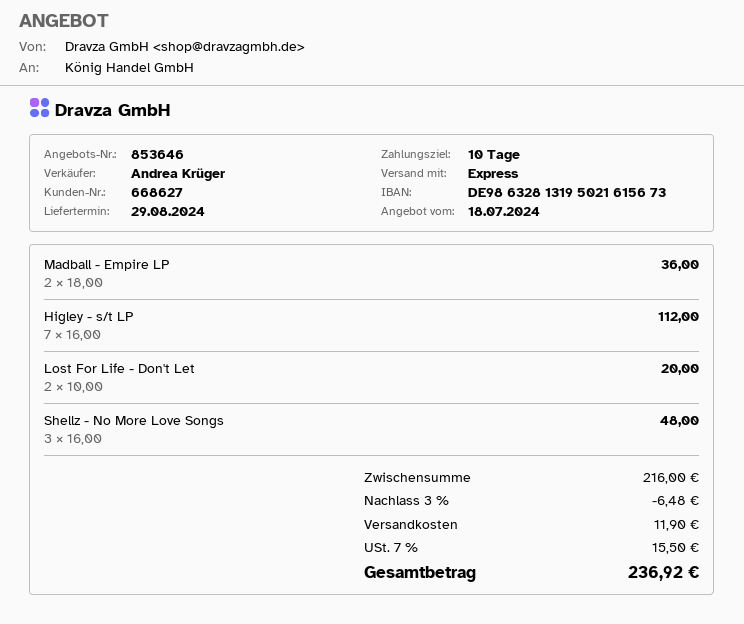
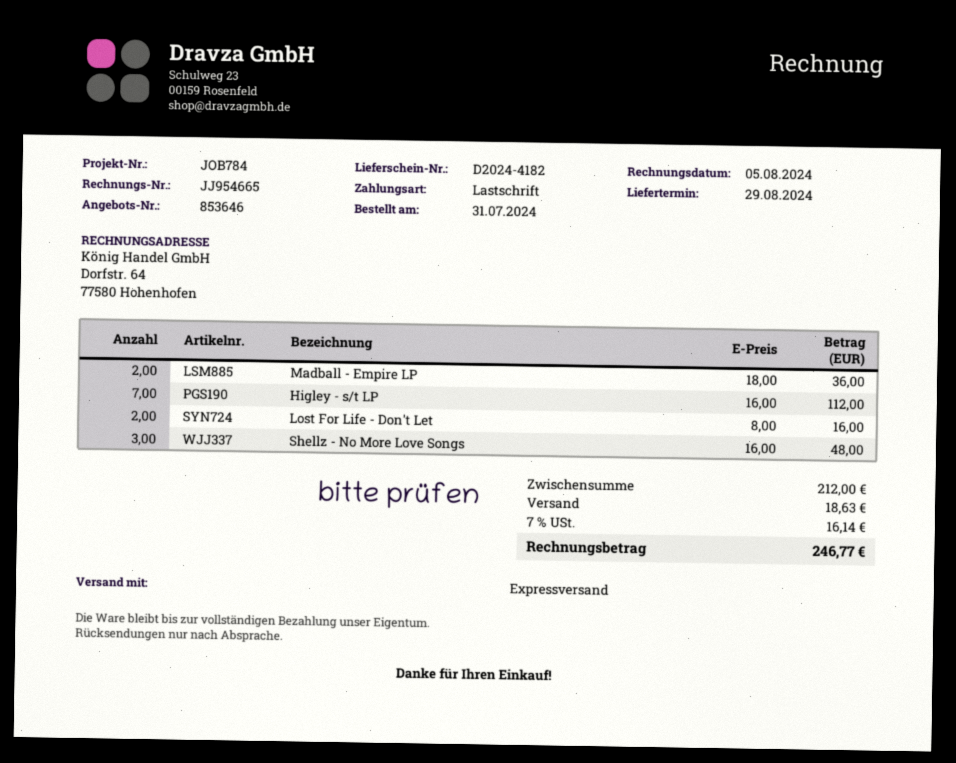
Lost For Life - Don't Let: 2 x 10.00 = 20.00 -> 2 x 8.00 = 16.00
subtotal: 216.00 -> 212.00
discount: 3% = 6.48 -> none
shipping: 11.90 -> 18.63
tax: 7% = 15.50 -> 7% = 16.14
total: 236.92 -> 246.77

